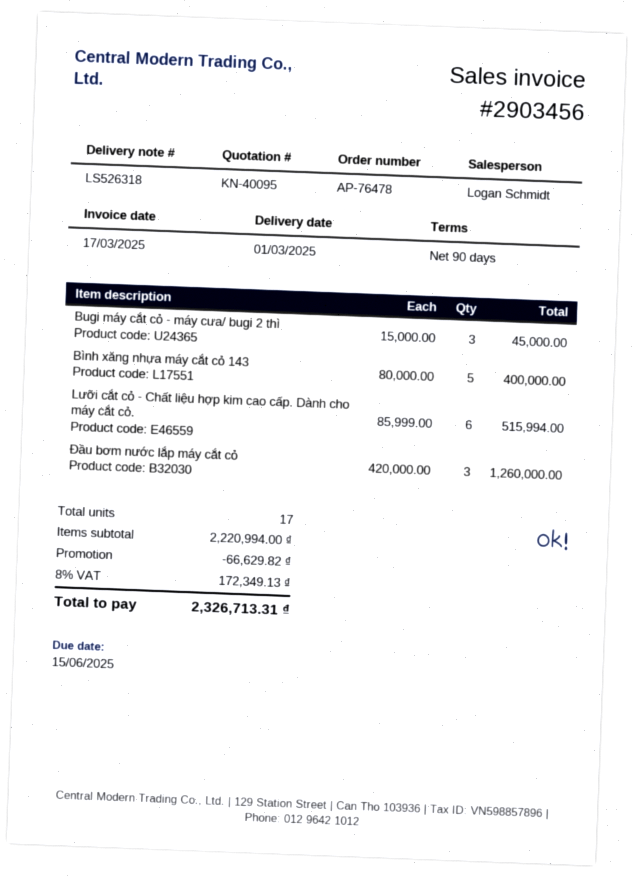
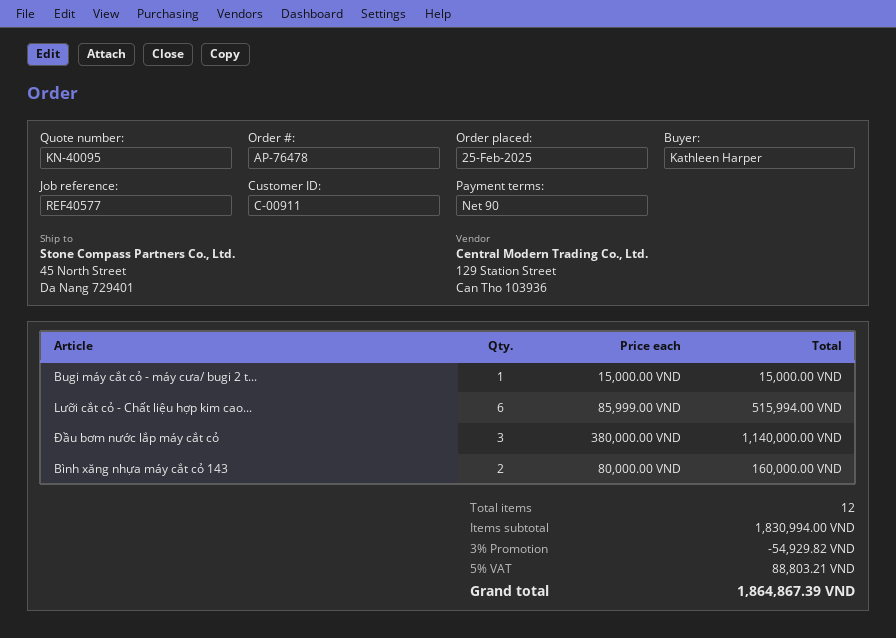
Bugi máy cắt cỏ - máy cưa/ bugi 2 thì: 3 x 15000.00 = 45000.00 -> 1 x 15000.00 = 15000.00
Bình xăng nhựa máy cắt cỏ 143: 5 x 80000.00 = 400000.00 -> 2 x 80000.00 = 160000.00
Đầu bơm nước lắp máy cắt cỏ: 3 x 420000.00 = 1260000.00 -> 3 x 380000.00 = 1140000.00
total quantity: 17 -> 12
subtotal: 2220994.00 -> 1830994.00
discount: 66629.82 -> 54929.82
tax: 8% = 172349.13 -> 5% = 88803.21
total: 2326713.31 -> 1864867.39

